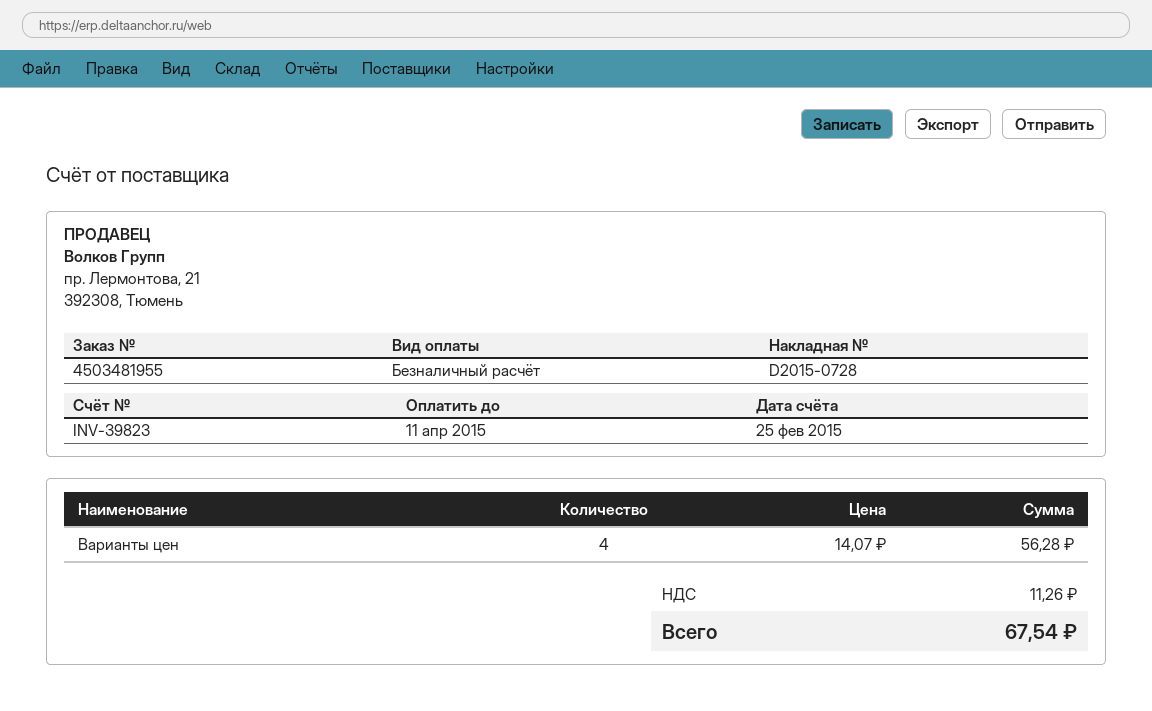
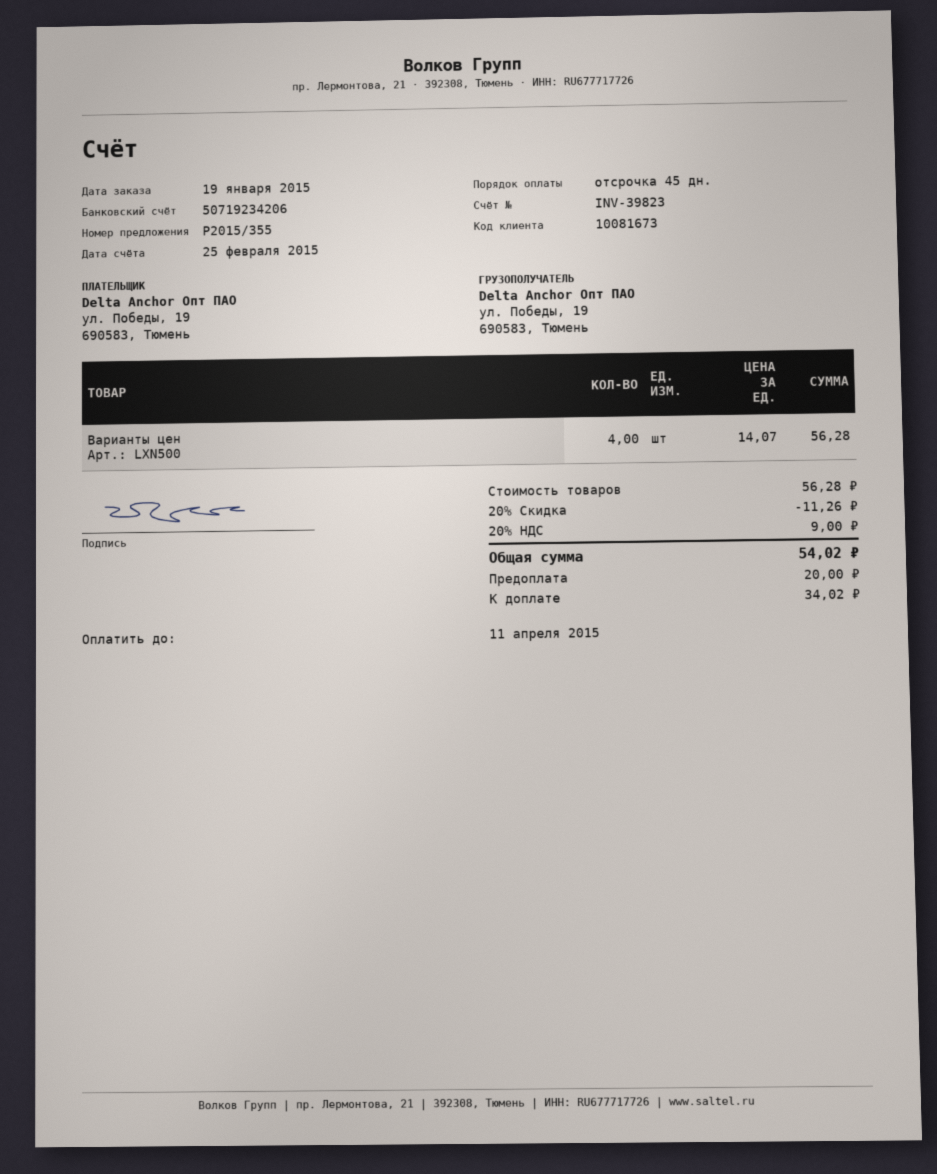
discount: none -> 20% = 11.26
tax: 11.26 -> 9.00
total: 67.54 -> 54.02

